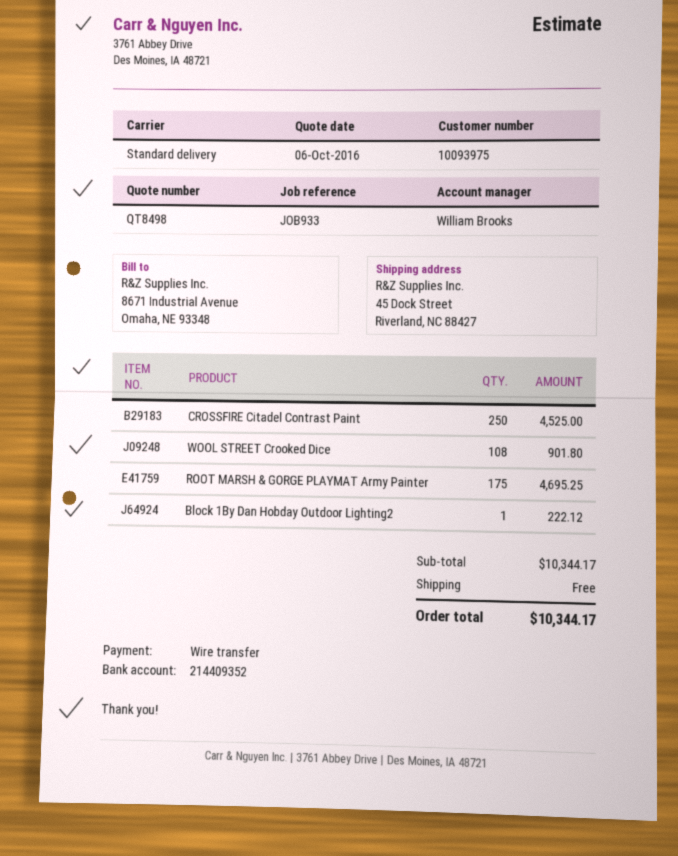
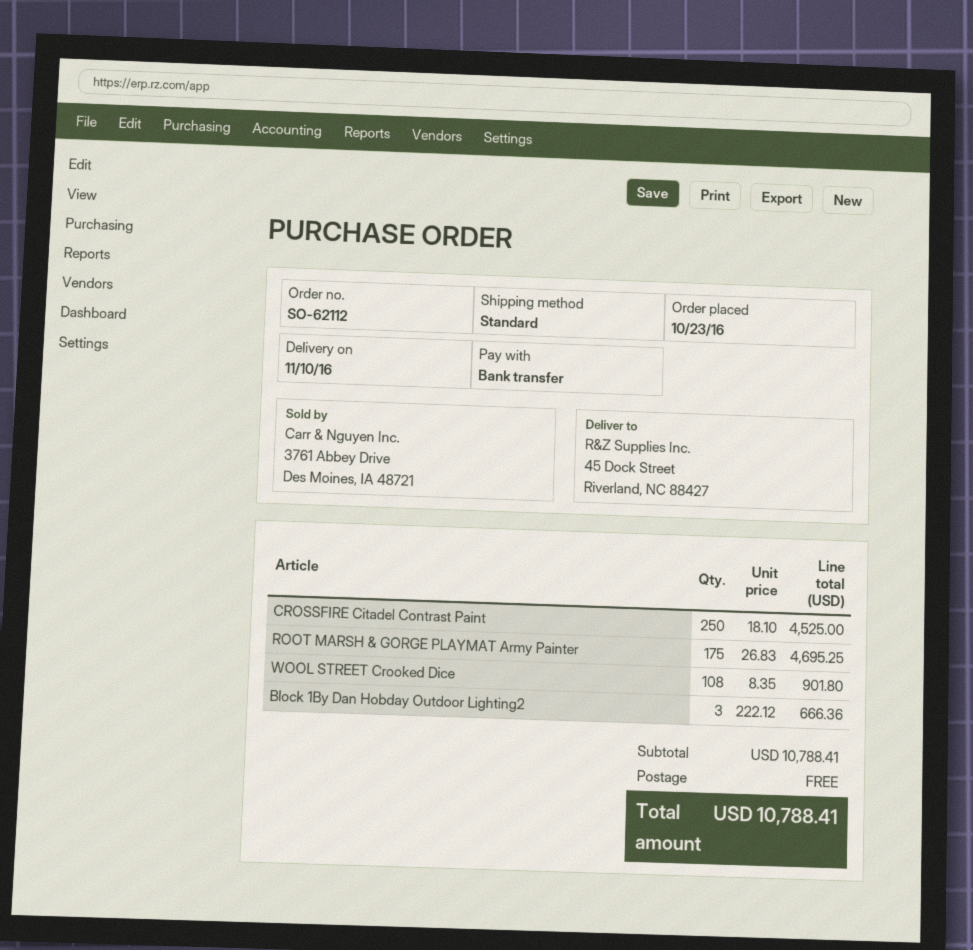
Block 1By Dan Hobday Outdoor Lighting2: 1 for 222.12 -> 3 for 666.36
subtotal: 10344.17 -> 10788.41
total: 10344.17 -> 10788.41

